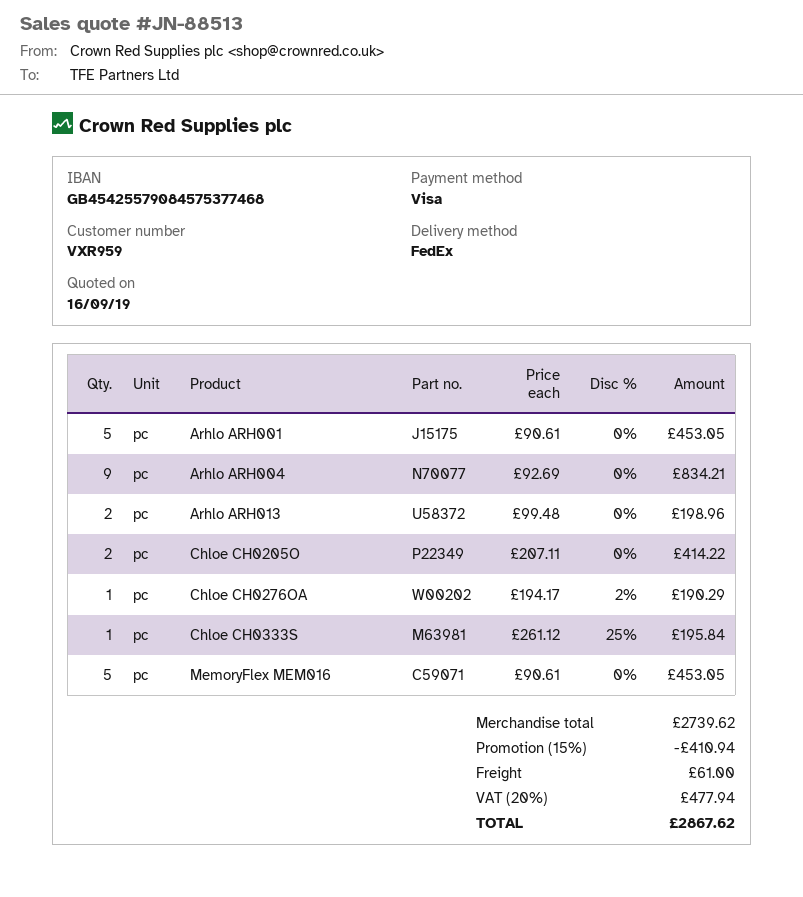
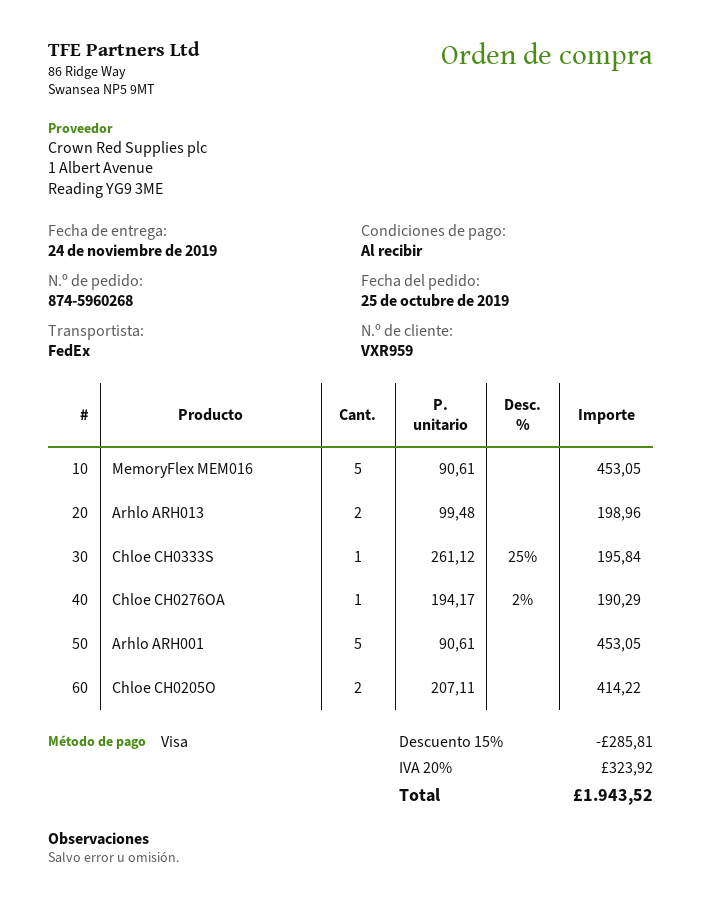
Arhlo ARH004: 9 x 92.69 = 834.21 -> none
discount: 15% = 410.94 -> 15% = 285.81
shipping: 61.00 -> none
tax: 20% = 477.94 -> 20% = 323.92
total: 2867.62 -> 1943.52

